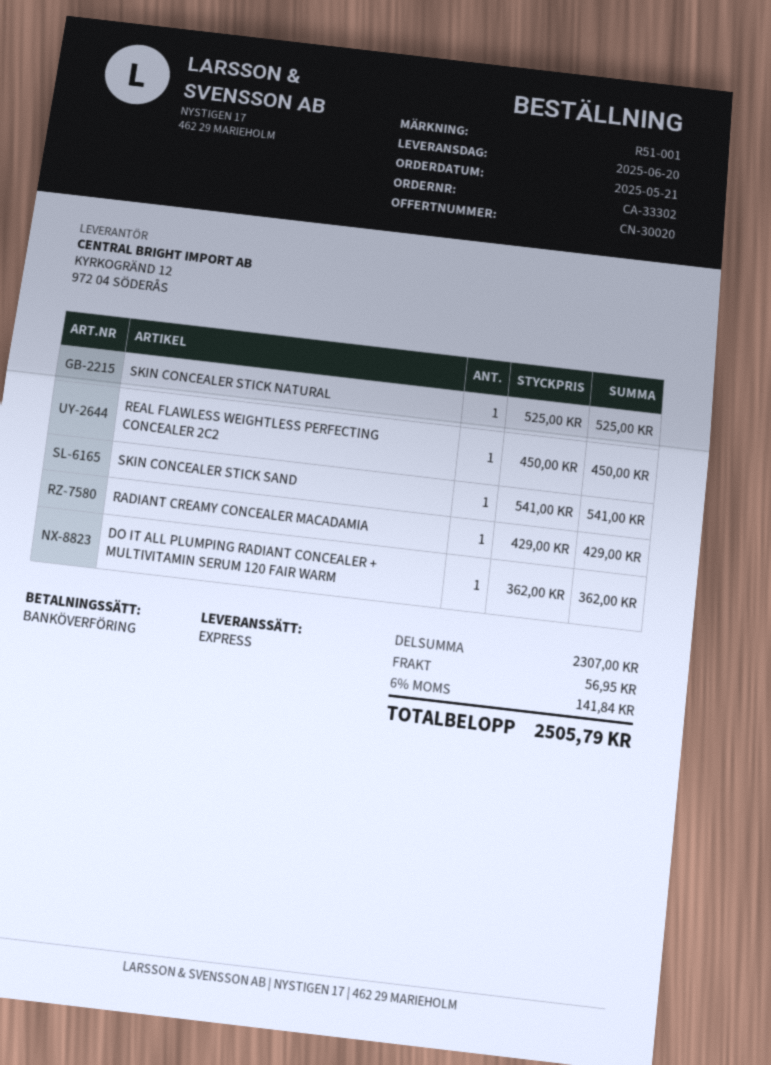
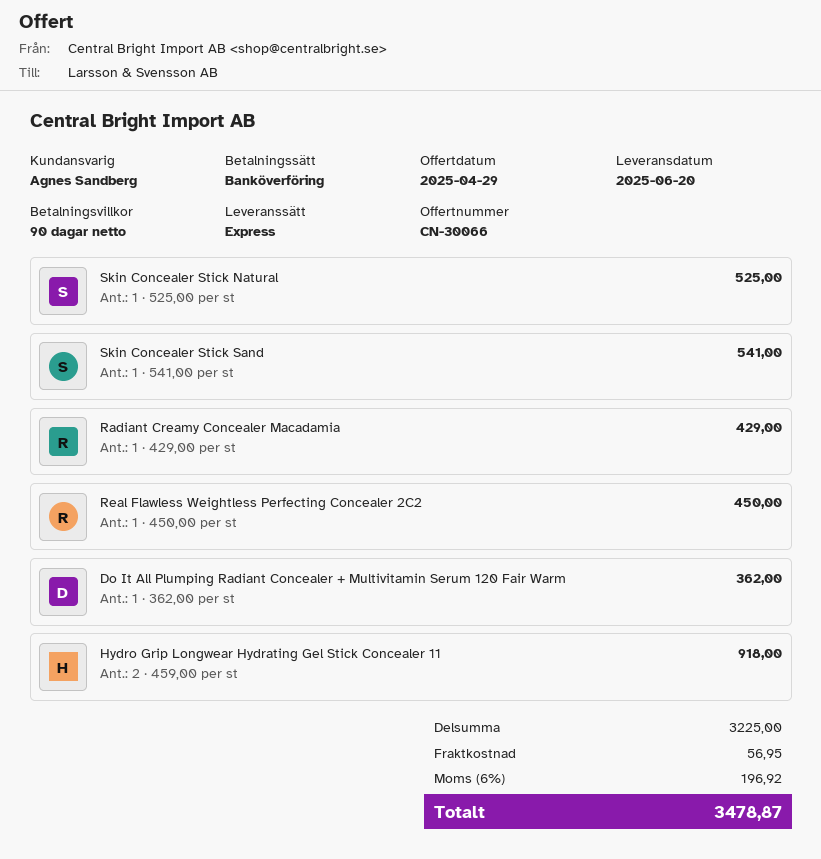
quote number: CN-30020 -> CN-30066
Hydro Grip Longwear Hydrating Gel Stick Concealer 11: none -> 2 x 459.00 = 918.00
subtotal: 2307.00 -> 3225.00
tax: 6% = 141.84 -> 6% = 196.92
total: 2505.79 -> 3478.87

